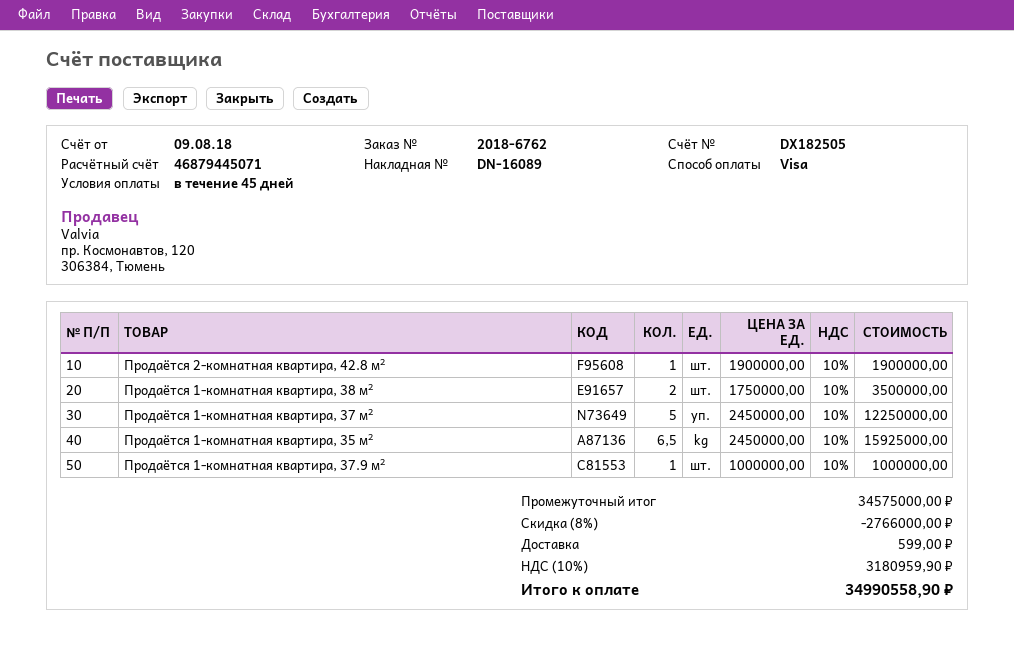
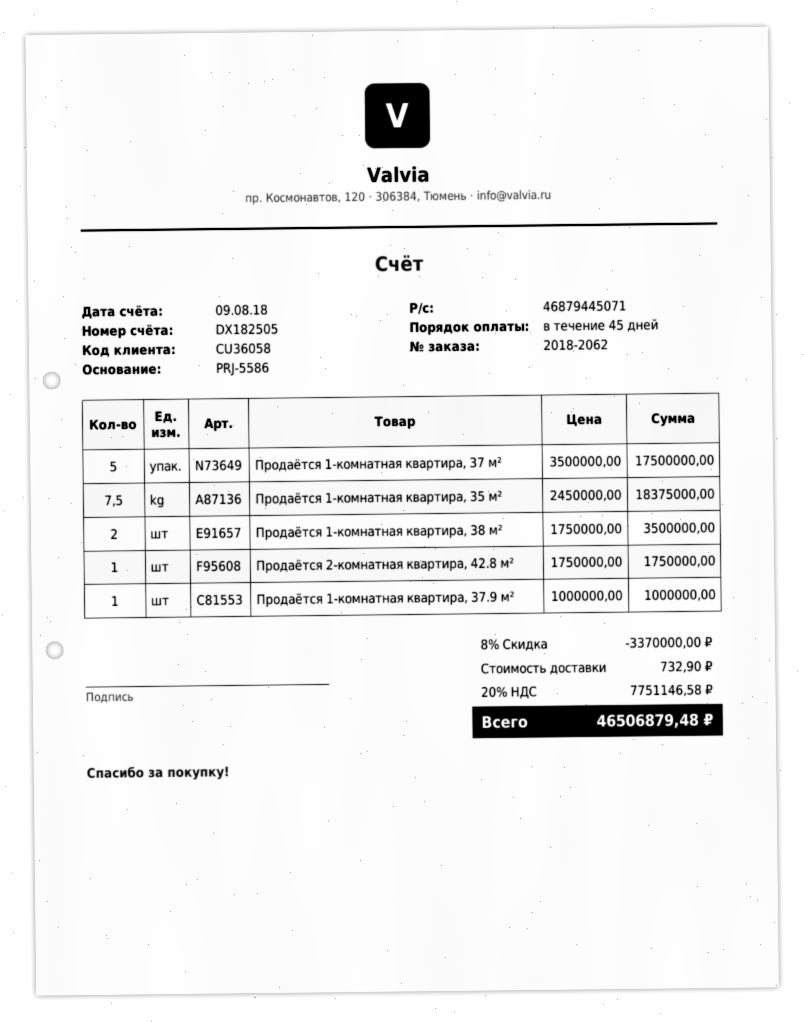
order number: 2018-6762 -> 2018-2062
Продаётся 2-комнатная квартира, 42.8 м²: 1 x 1900000.00 = 1900000.00 -> 1 x 1750000.00 = 1750000.00
Продаётся 1-комнатная квартира, 37 м²: 5 x 2450000.00 = 12250000.00 -> 5 x 3500000.00 = 17500000.00
Продаётся 1-комнатная квартира, 35 м²: 6.5 x 2450000.00 = 15925000.00 -> 7.5 x 2450000.00 = 18375000.00
discount: 8% = 2766000.00 -> 8% = 3370000.00
shipping: 599.00 -> 732.90
tax: 10% = 3180959.90 -> 20% = 7751146.58
total: 34990558.90 -> 46506879.48

